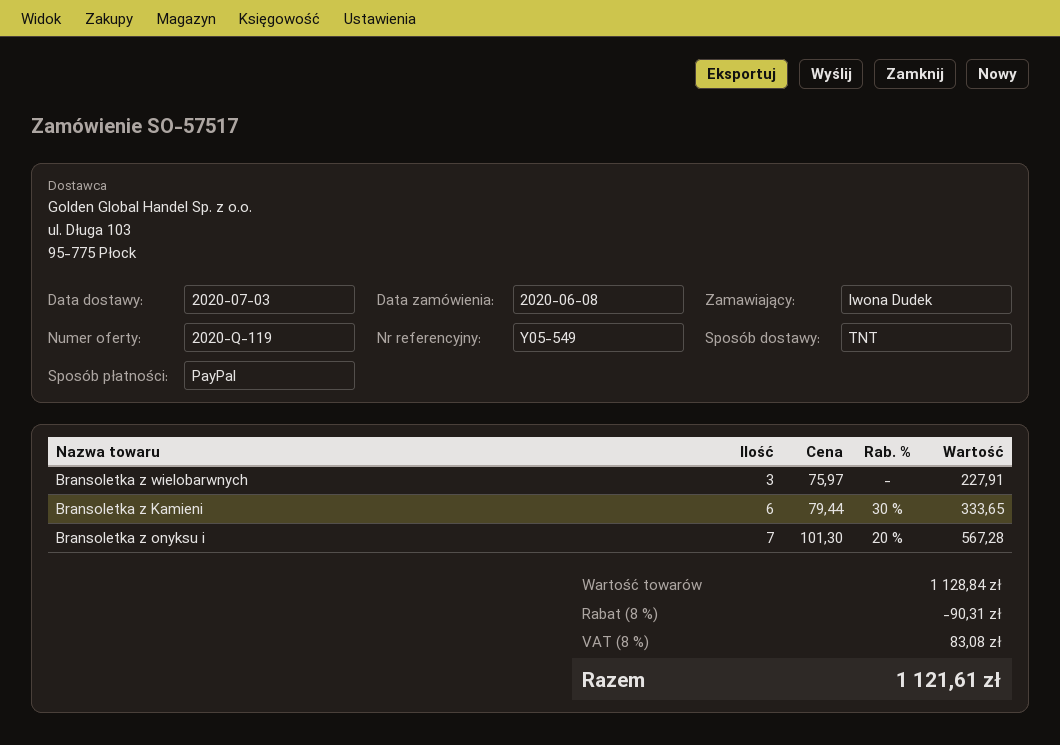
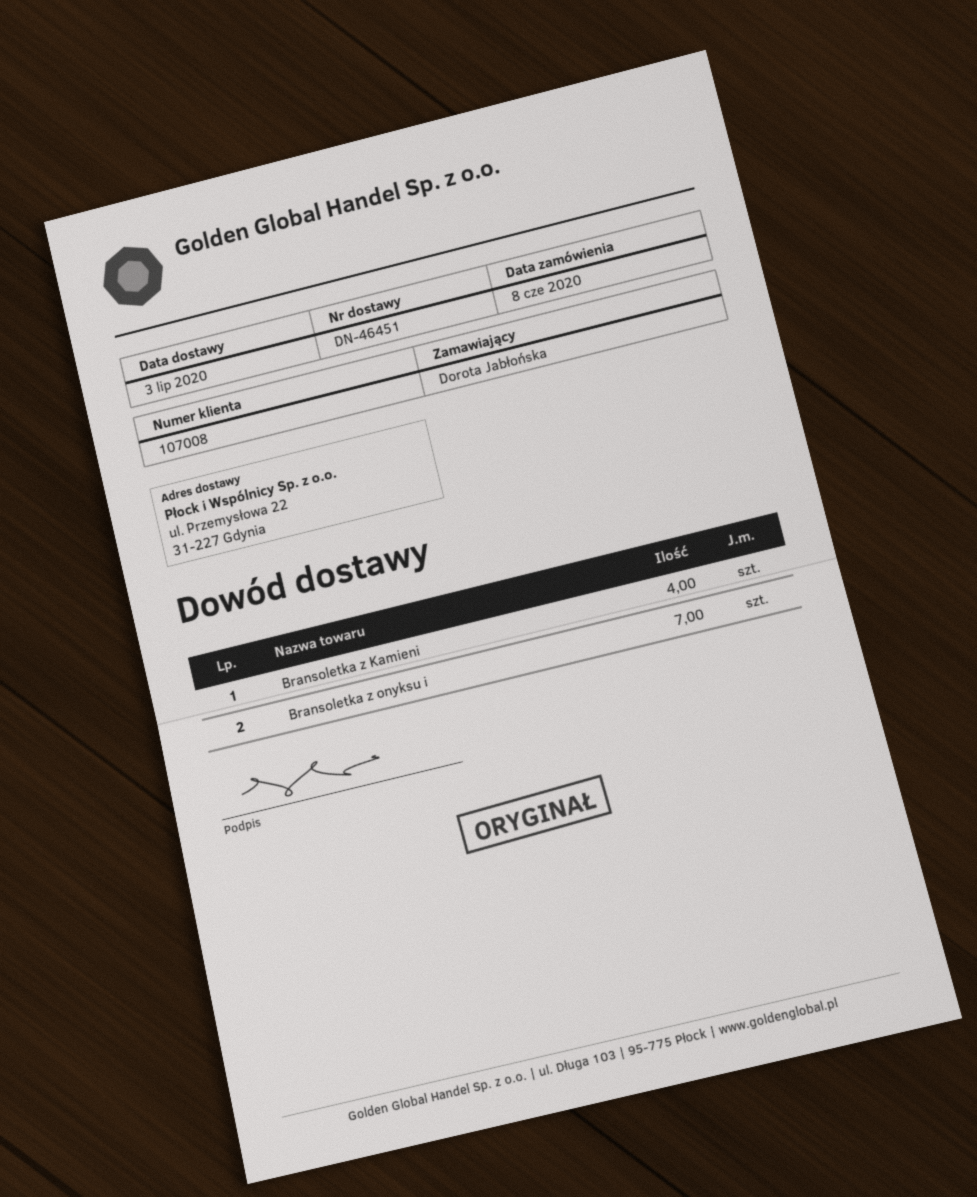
ordered by: Iwona Dudek -> Dorota Jabłońska
Bransoletka z wielobarwnych: 3 -> none
Bransoletka z Kamieni: 6 -> 4

